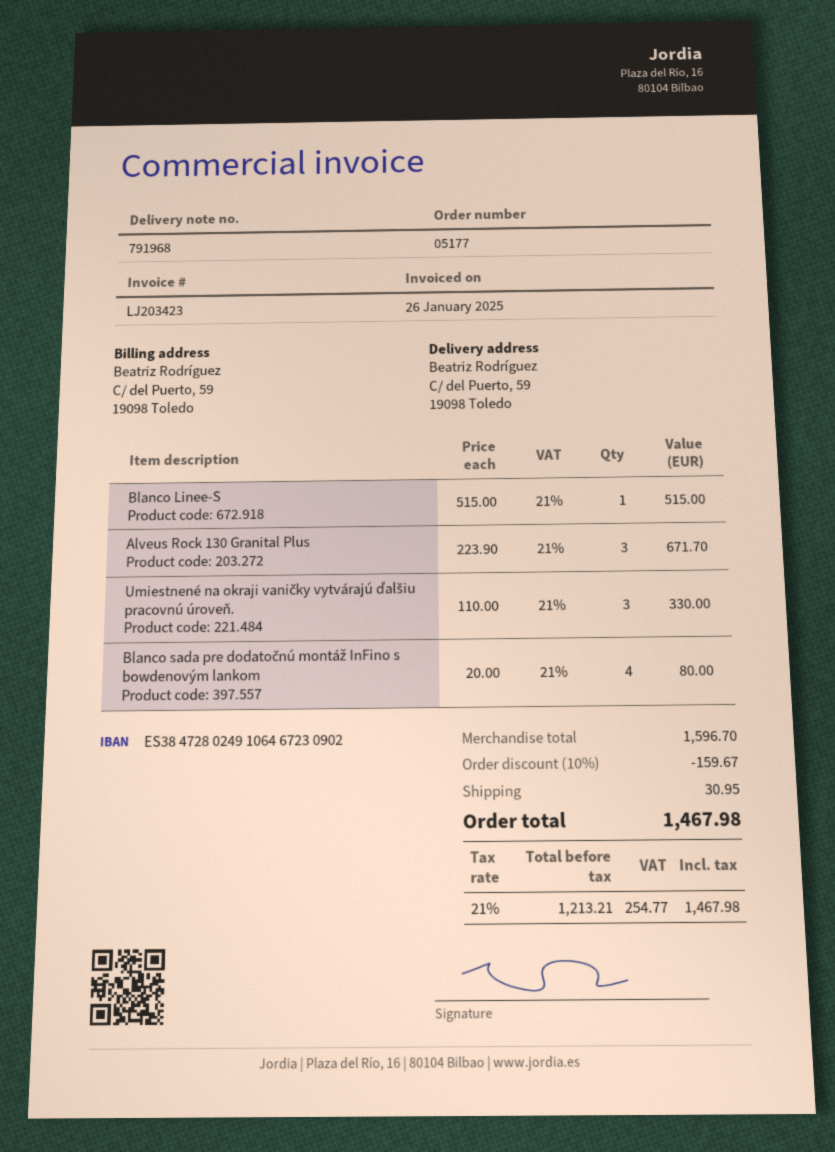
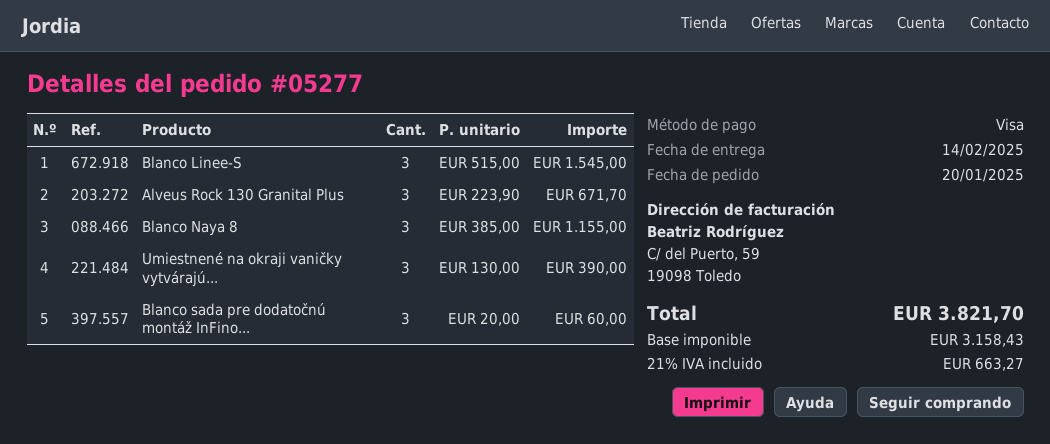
order number: 05177 -> 05277
Blanco Linee-S: 1 x 515.00 = 515.00 -> 3 x 515.00 = 1545.00
Umiestnené na okraji vaničky vytvárajú ďalšiu pracovnú úroveň.: 3 x 110.00 = 330.00 -> 3 x 130.00 = 390.00
Blanco sada pre dodatočnú montáž InFino s bowdenovým lankom: 4 x 20.00 = 80.00 -> 3 x 20.00 = 60.00
Blanco Naya 8: none -> 3 x 385.00 = 1155.00
discount: 10% = 159.67 -> none
shipping: 30.95 -> none
net: 1213.21 -> 3158.43
tax: 21% = 254.77 -> 21% = 663.27
total: 1467.98 -> 3821.70

